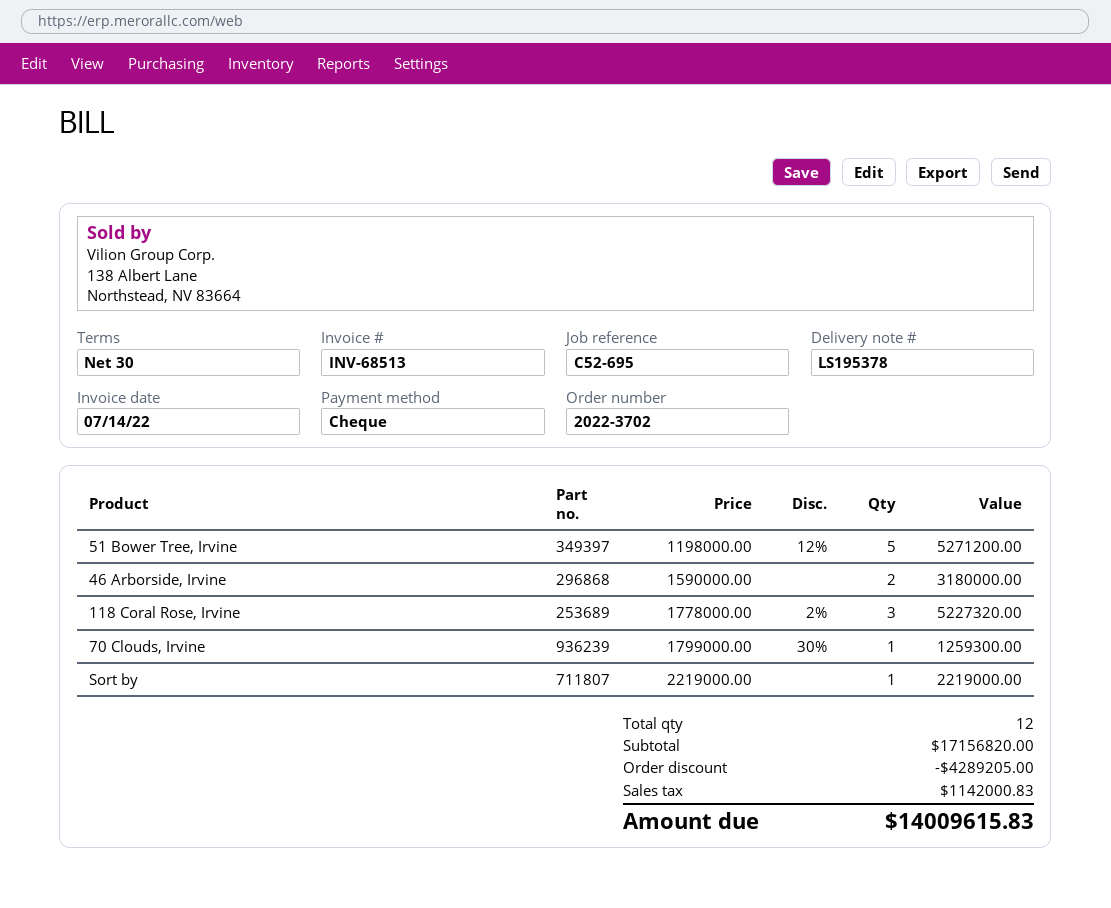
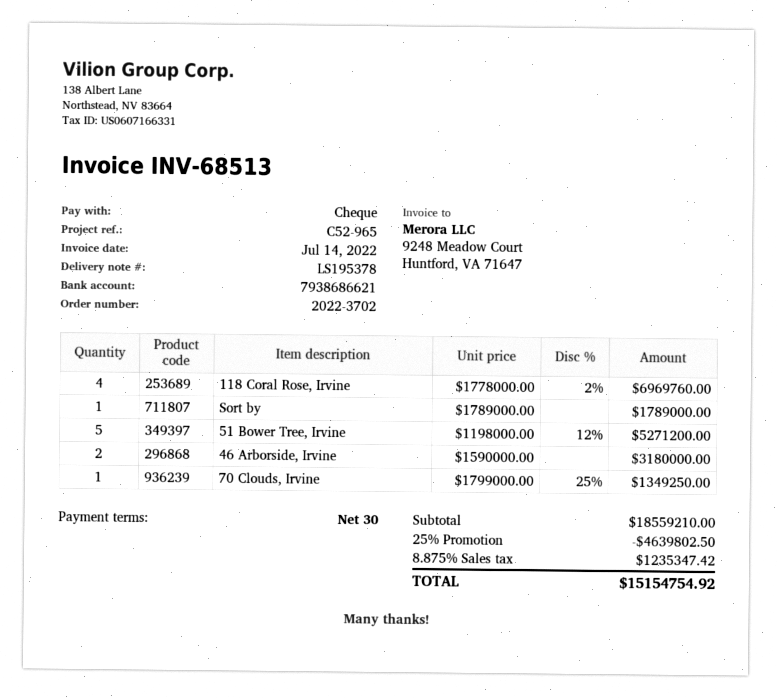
reference: C52-695 -> C52-965
118 Coral Rose, Irvine: 3 x 1778000.00 - 2% = 5227320.00 -> 4 x 1778000.00 - 2% = 6969760.00
70 Clouds, Irvine: 1 x 1799000.00 - 30% = 1259300.00 -> 1 x 1799000.00 - 25% = 1349250.00
Sort by: 1 x 2219000.00 = 2219000.00 -> 1 x 1789000.00 = 1789000.00
subtotal: 17156820.00 -> 18559210.00
discount: 4289205.00 -> 4639802.50
tax: 1142000.83 -> 1235347.42
total: 14009615.83 -> 15154754.92

